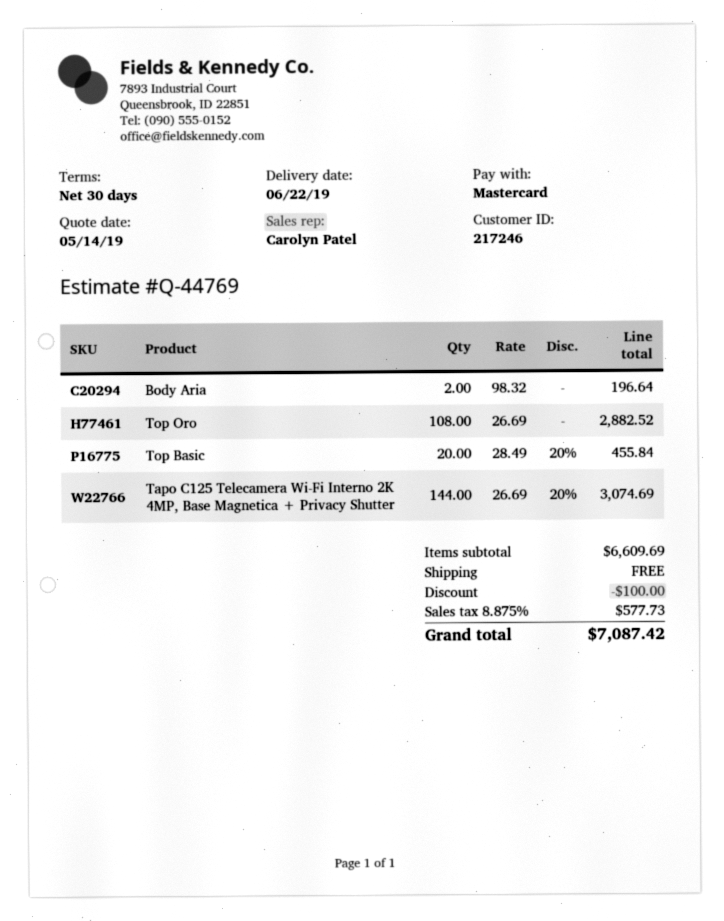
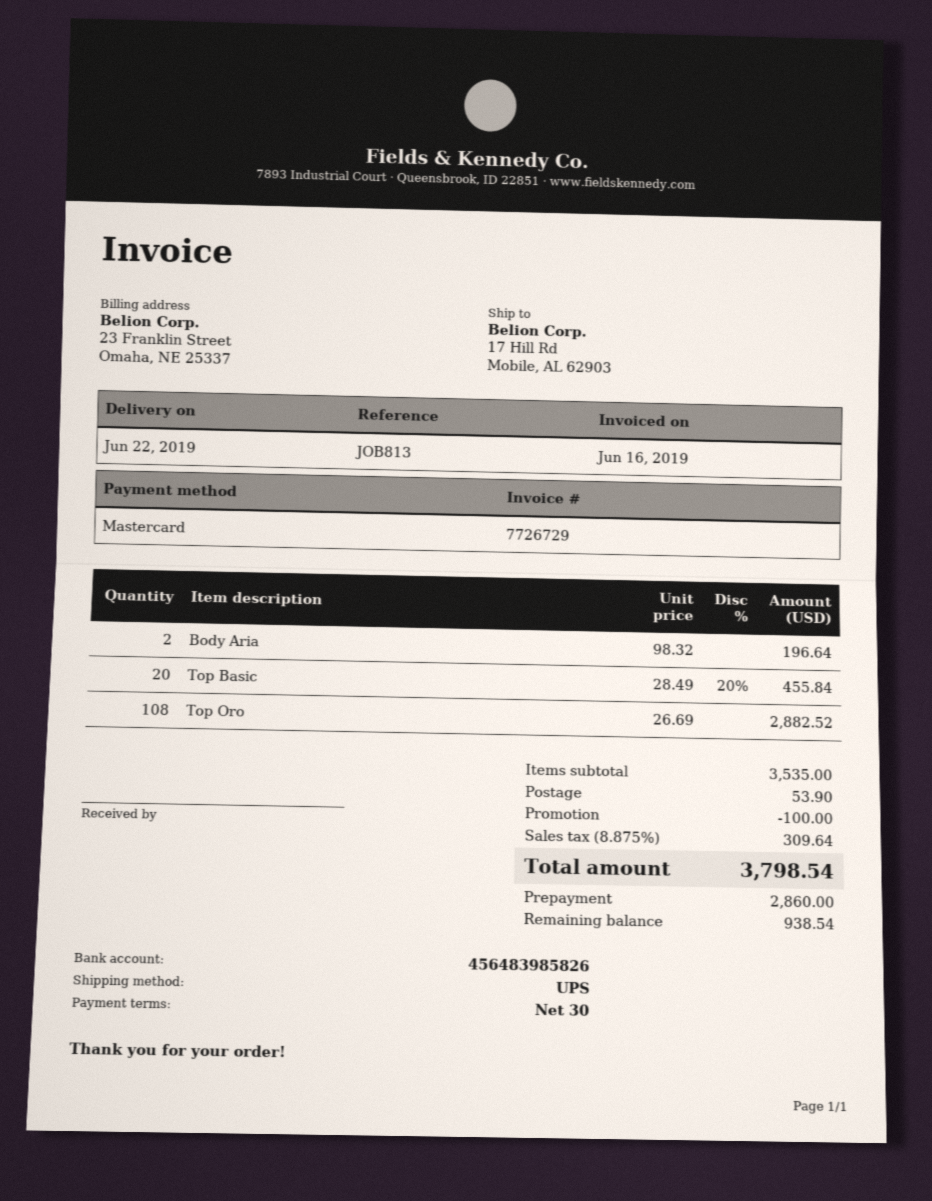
Tapo C125 Telecamera Wi-Fi Interno 2K 4MP, Base Magnetica + Privacy Shutter: 144 x 26.69 - 20% = 3074.69 -> none
subtotal: 6609.69 -> 3535.00
shipping: 0.00 -> 53.90
tax: 8.875% = 577.73 -> 8.875% = 309.64
total: 7087.42 -> 3798.54

